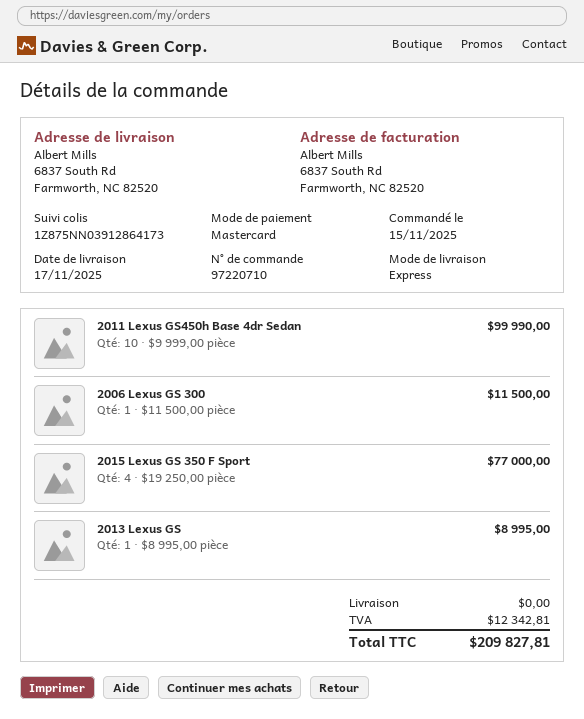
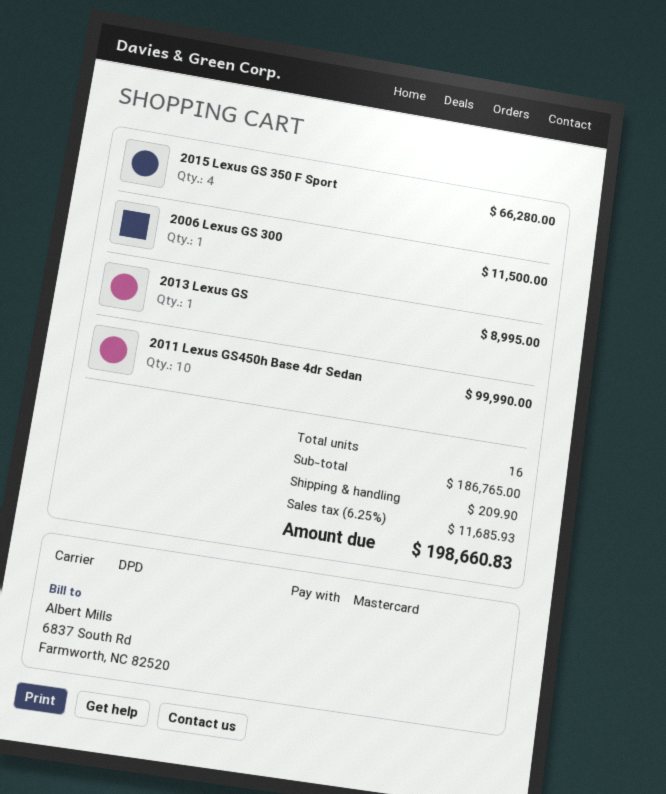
shipping method: express -> DPD
2015 Lexus GS 350 F Sport: 4 for 77000.00 -> 4 for 66280.00
shipping: 0.00 -> 209.90
tax: 12342.81 -> 11685.93
total: 209827.81 -> 198660.83

